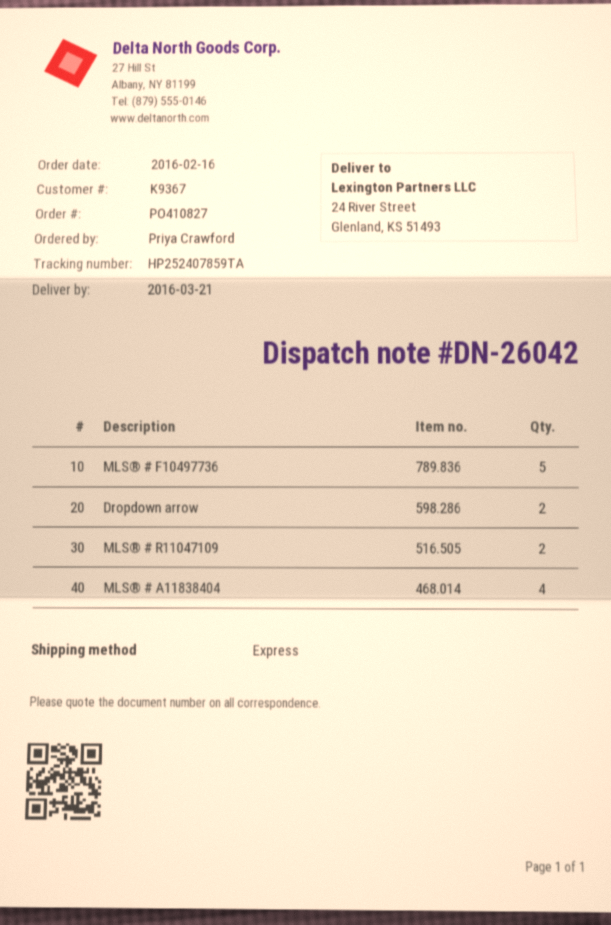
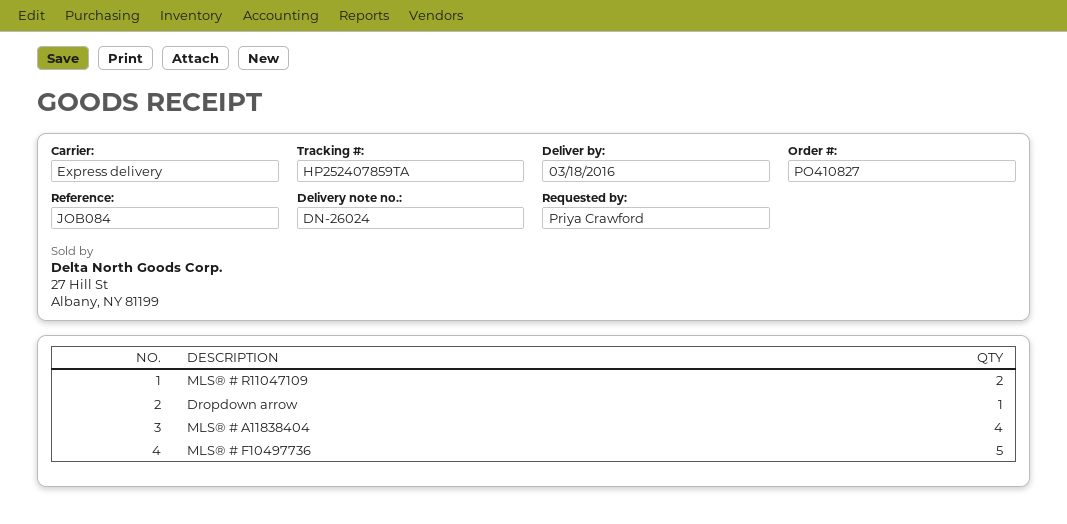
delivery note number: DN-26042 -> DN-26024
delivery date: 2016-03-21 -> 2016-03-18
Dropdown arrow: 2 -> 1

